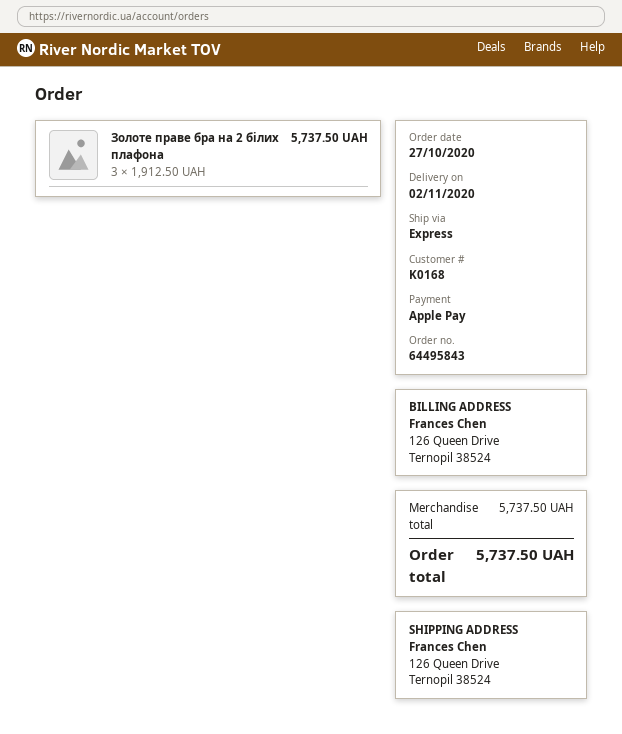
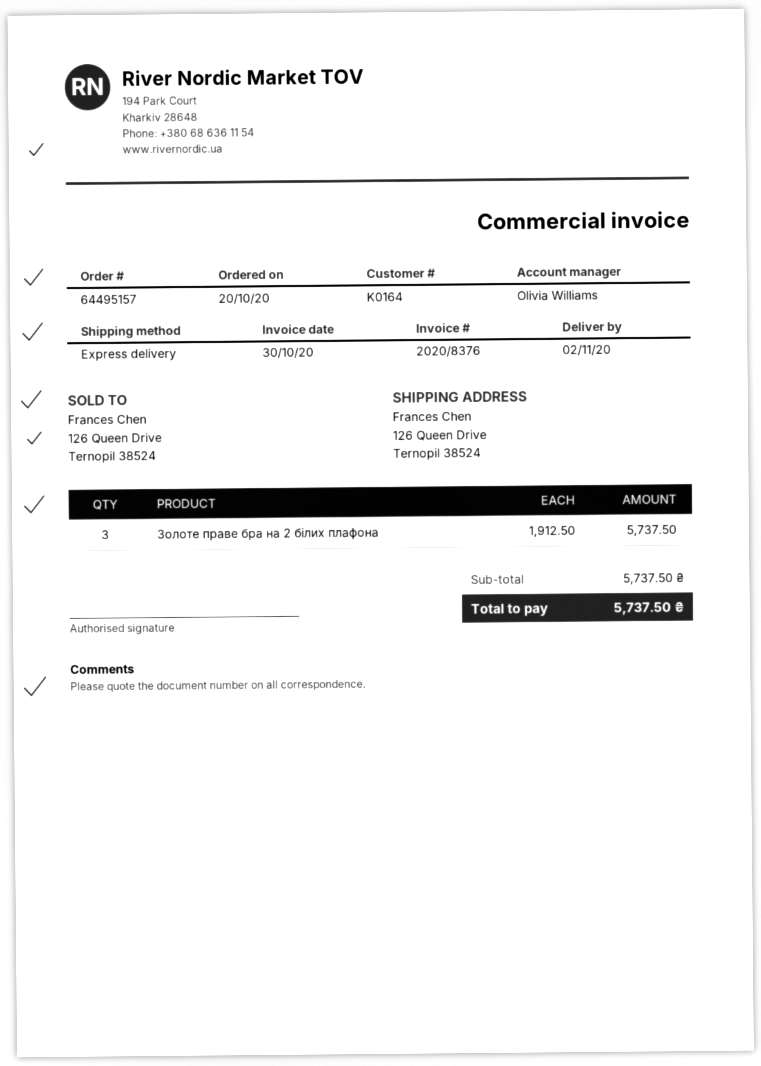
order number: 64495843 -> 64495157
order date: 2020-10-27 -> 2020-10-20
customer number: K0168 -> K0164

